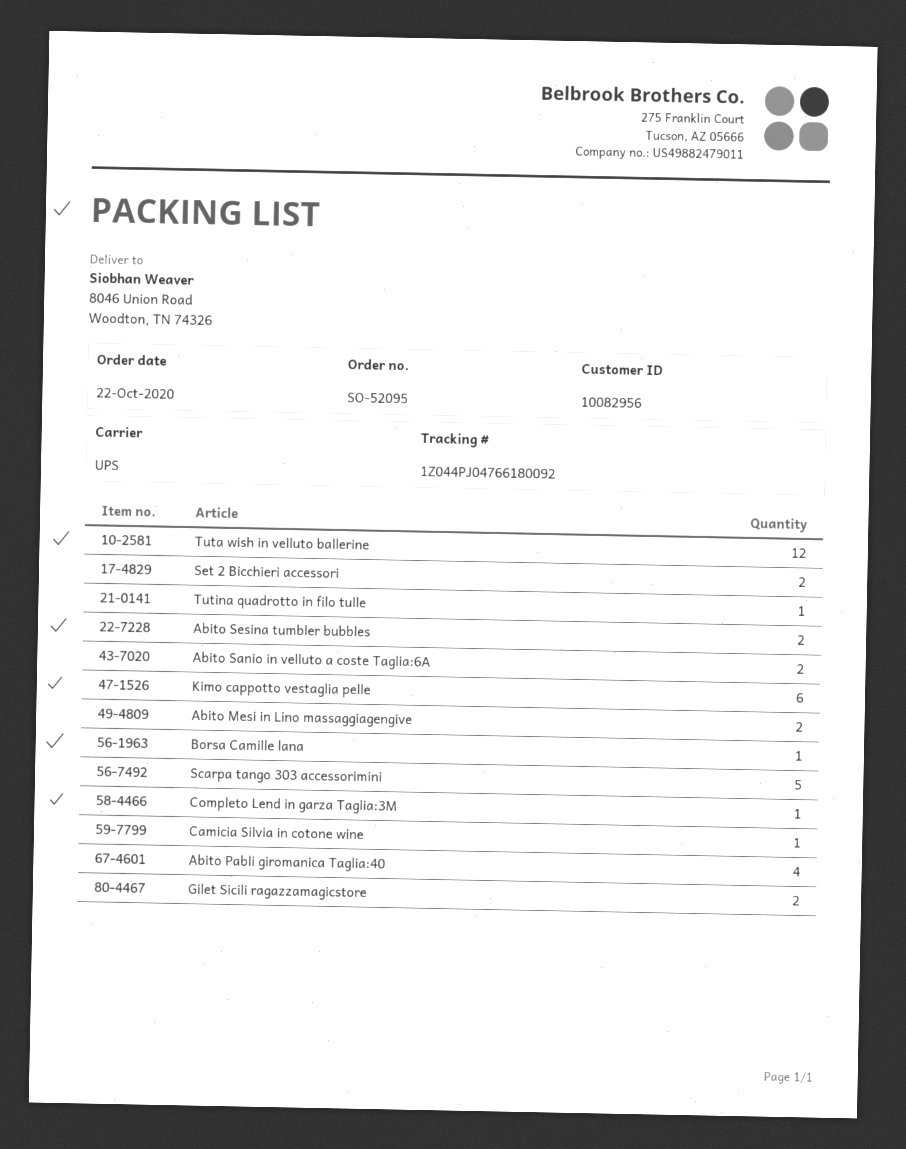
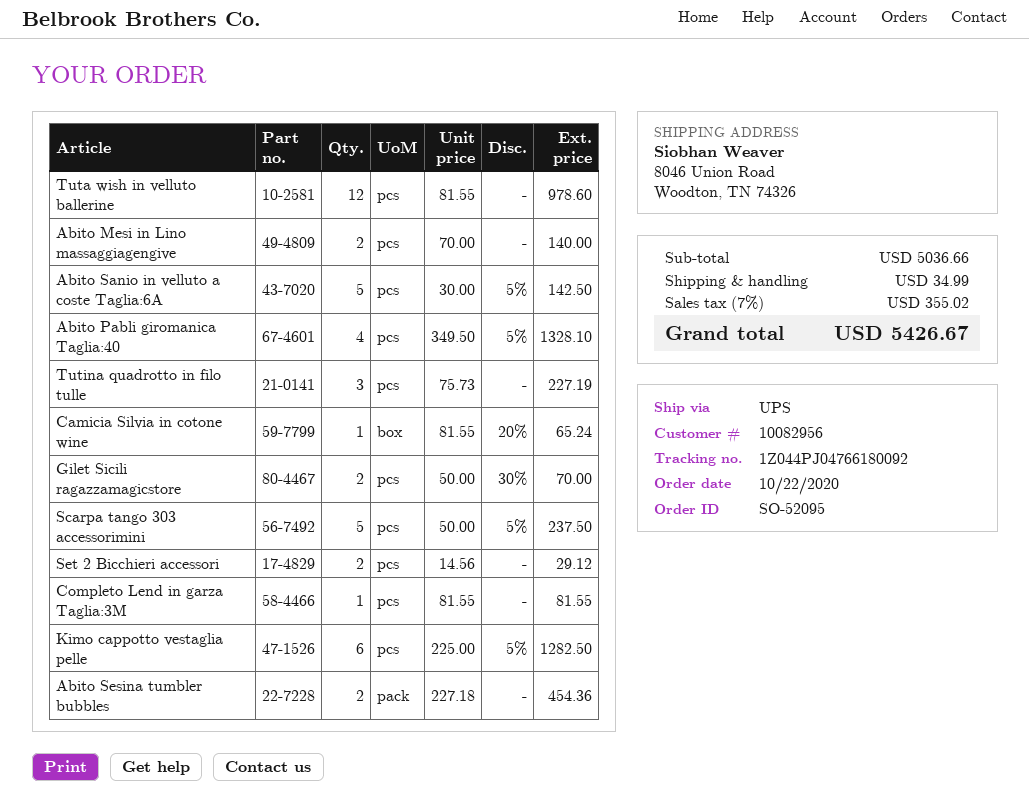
Tutina quadrotto in filo tulle: 1 -> 3
Abito Sanio in velluto a coste Taglia:6A: 2 -> 5
Borsa Camille lana: 1 -> none

